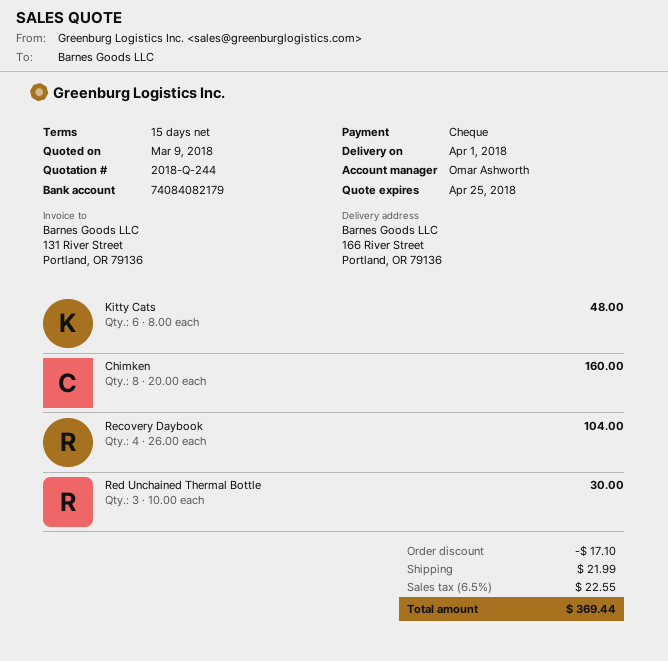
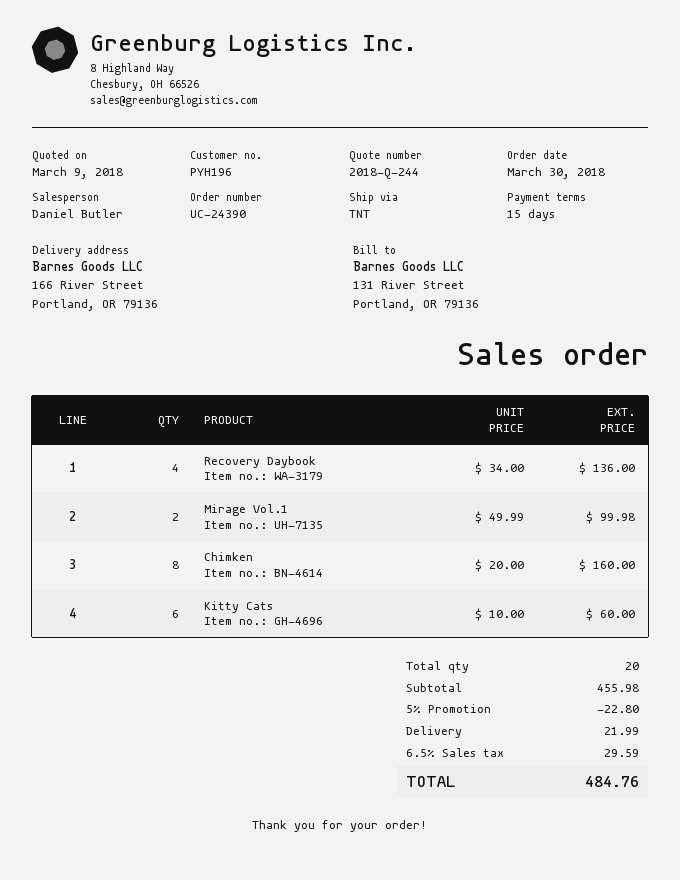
sales rep: Omar Ashworth -> Daniel Butler
Kitty Cats: 6 x 8.00 = 48.00 -> 6 x 10.00 = 60.00
Recovery Daybook: 4 x 26.00 = 104.00 -> 4 x 34.00 = 136.00
Red Unchained Thermal Bottle: 3 x 10.00 = 30.00 -> none
Mirage Vol.1: none -> 2 x 49.99 = 99.98
discount: 17.10 -> 22.80
tax: 6.5% = 22.55 -> 6.5% = 29.59
total: 369.44 -> 484.76

